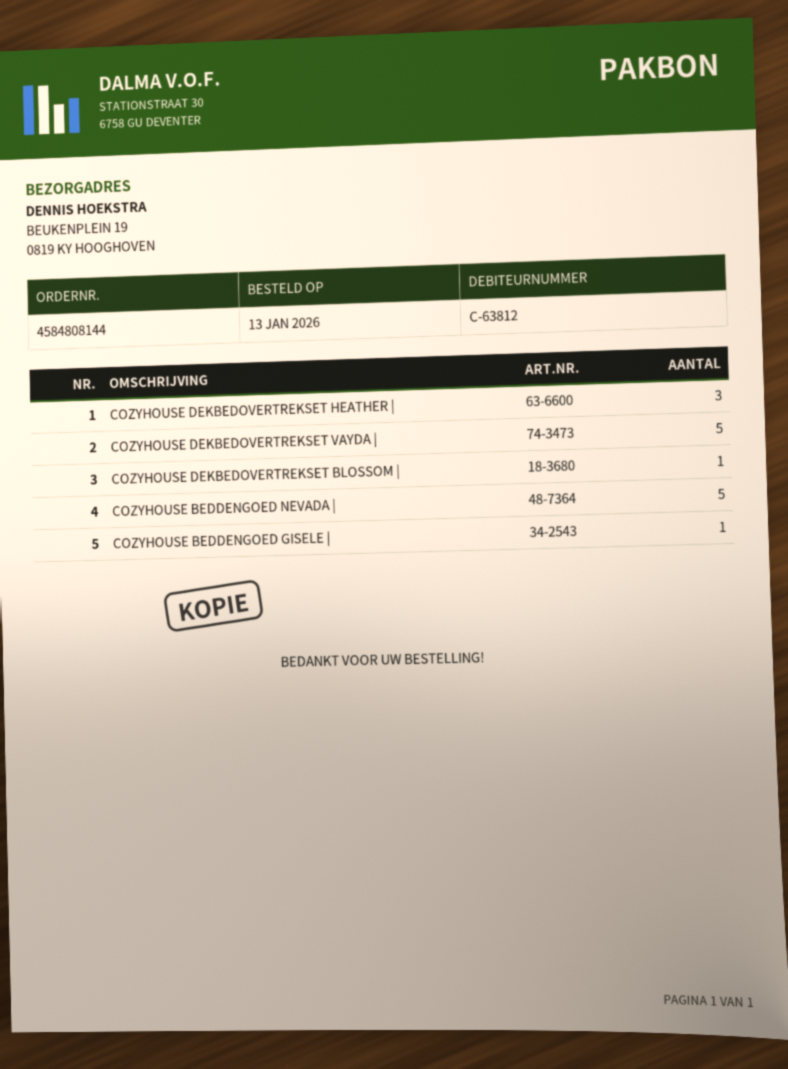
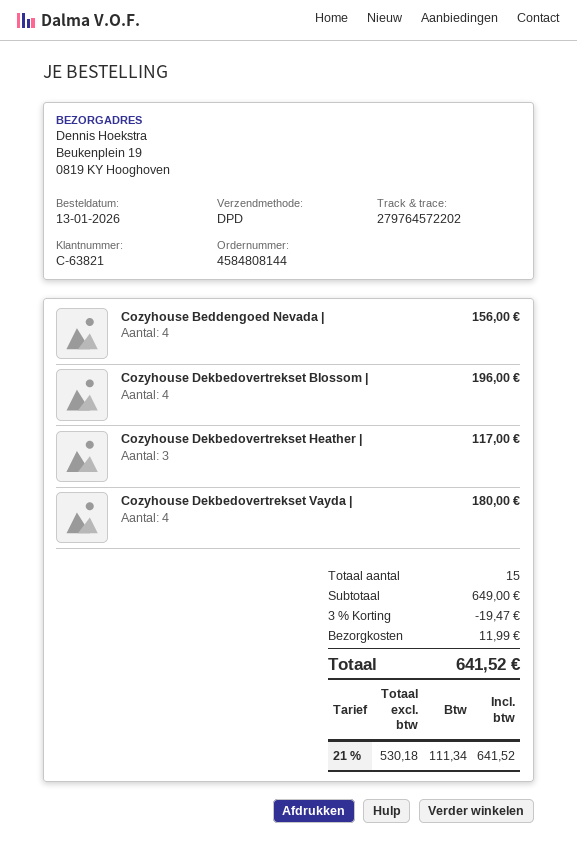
customer number: C-63812 -> C-63821
COZYHOUSE DEKBEDOVERTREKSET VAYDA |: 5 -> 4
COZYHOUSE DEKBEDOVERTREKSET BLOSSOM |: 1 -> 4
COZYHOUSE BEDDENGOED NEVADA |: 5 -> 4
COZYHOUSE BEDDENGOED GISELE |: 1 -> none

